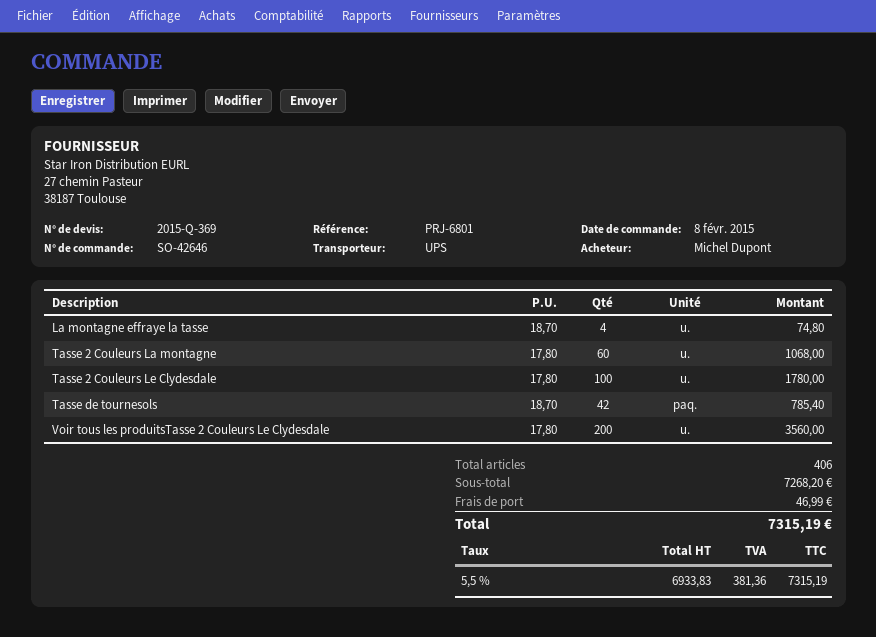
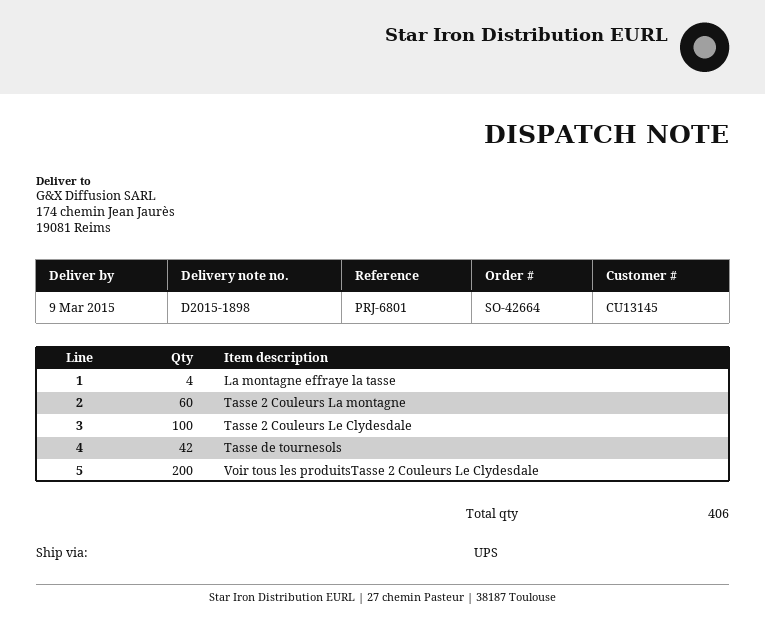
order number: SO-42646 -> SO-42664

